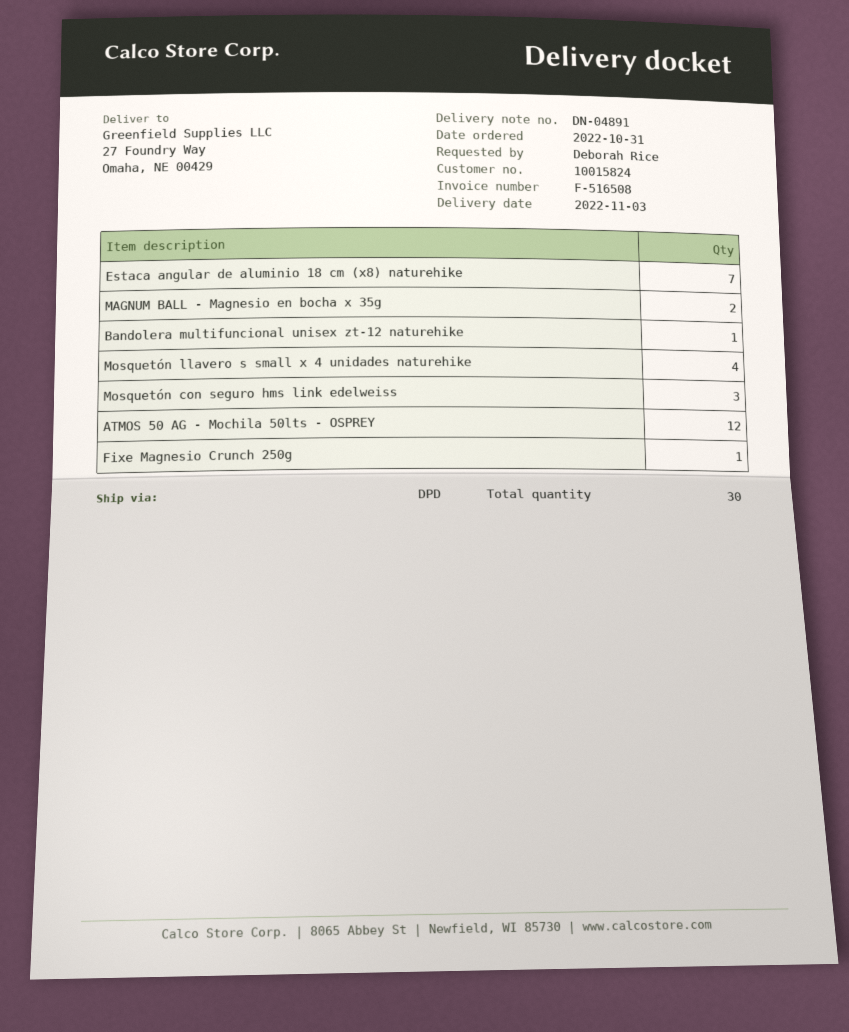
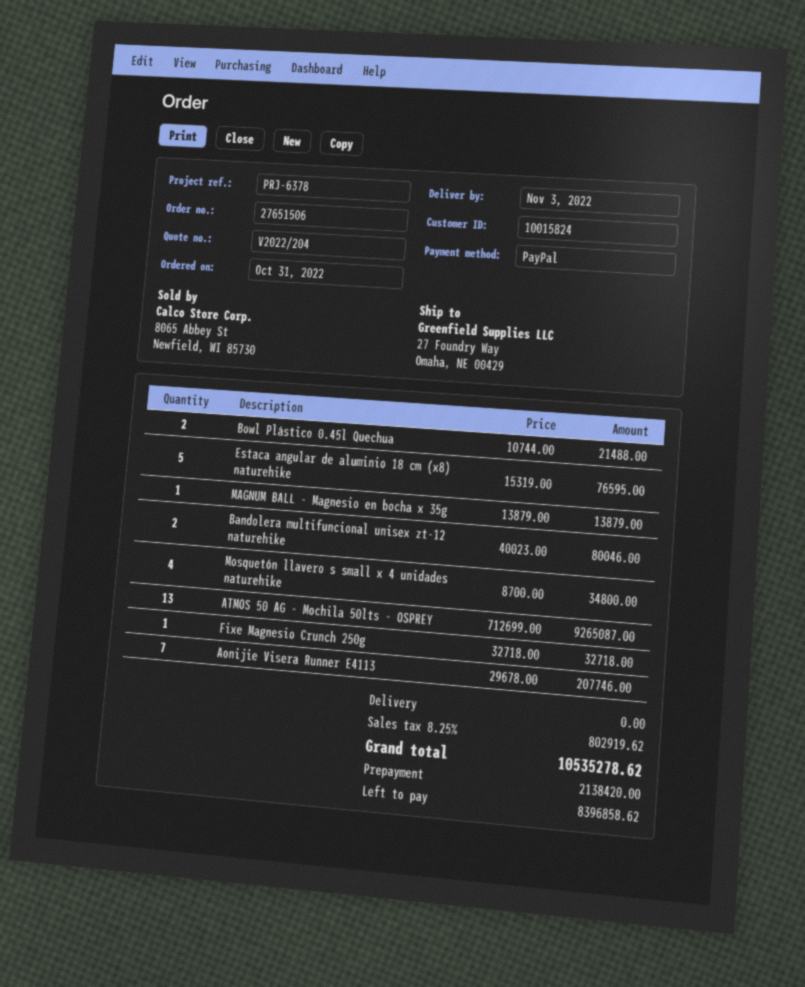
Estaca angular de aluminio 18 cm (x8) naturehike: 7 -> 5
MAGNUM BALL - Magnesio en bocha x 35g: 2 -> 1
Bandolera multifuncional unisex zt-12 naturehike: 1 -> 2
Mosquetón con seguro hms link edelweiss: 3 -> none
ATMOS 50 AG - Mochila 50lts - OSPREY: 12 -> 13
Bowl Plástico 0.45l Quechua: none -> 2
Aonijie Visera Runner E4113: none -> 7

